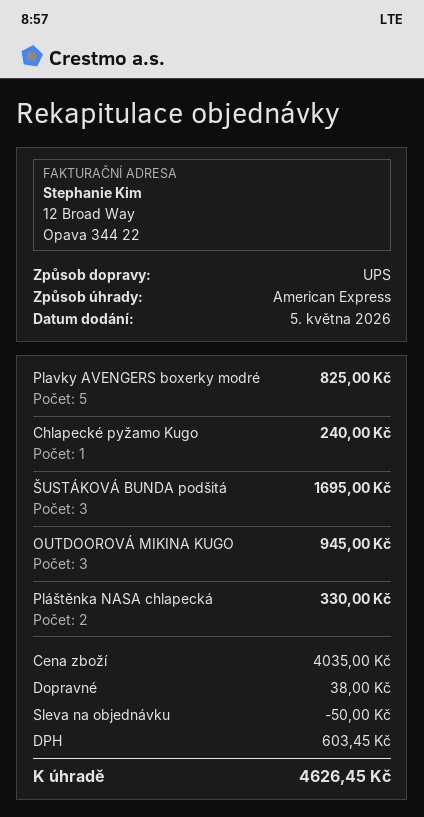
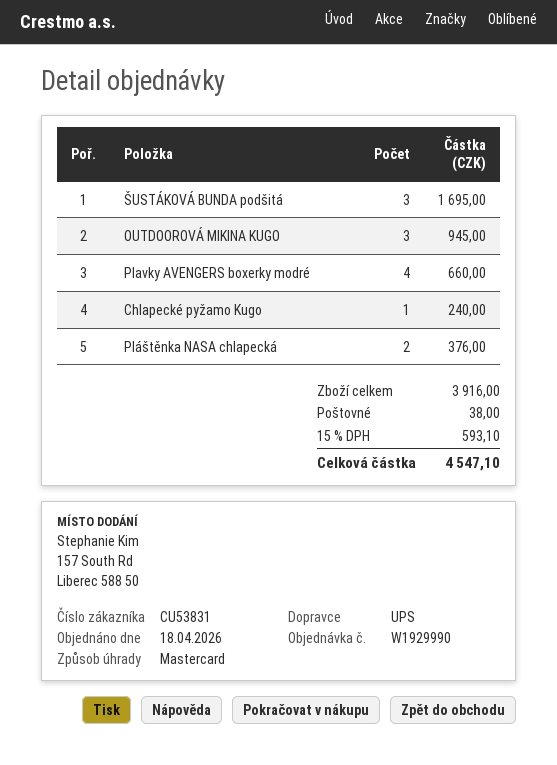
payment method: American Express -> Mastercard
Plavky AVENGERS boxerky modré: 5 for 825.00 -> 4 for 660.00
Pláštěnka NASA chlapecká: 2 for 330.00 -> 2 for 376.00
subtotal: 4035.00 -> 3916.00
discount: 50.00 -> none
tax: 603.45 -> 593.10
total: 4626.45 -> 4547.10

